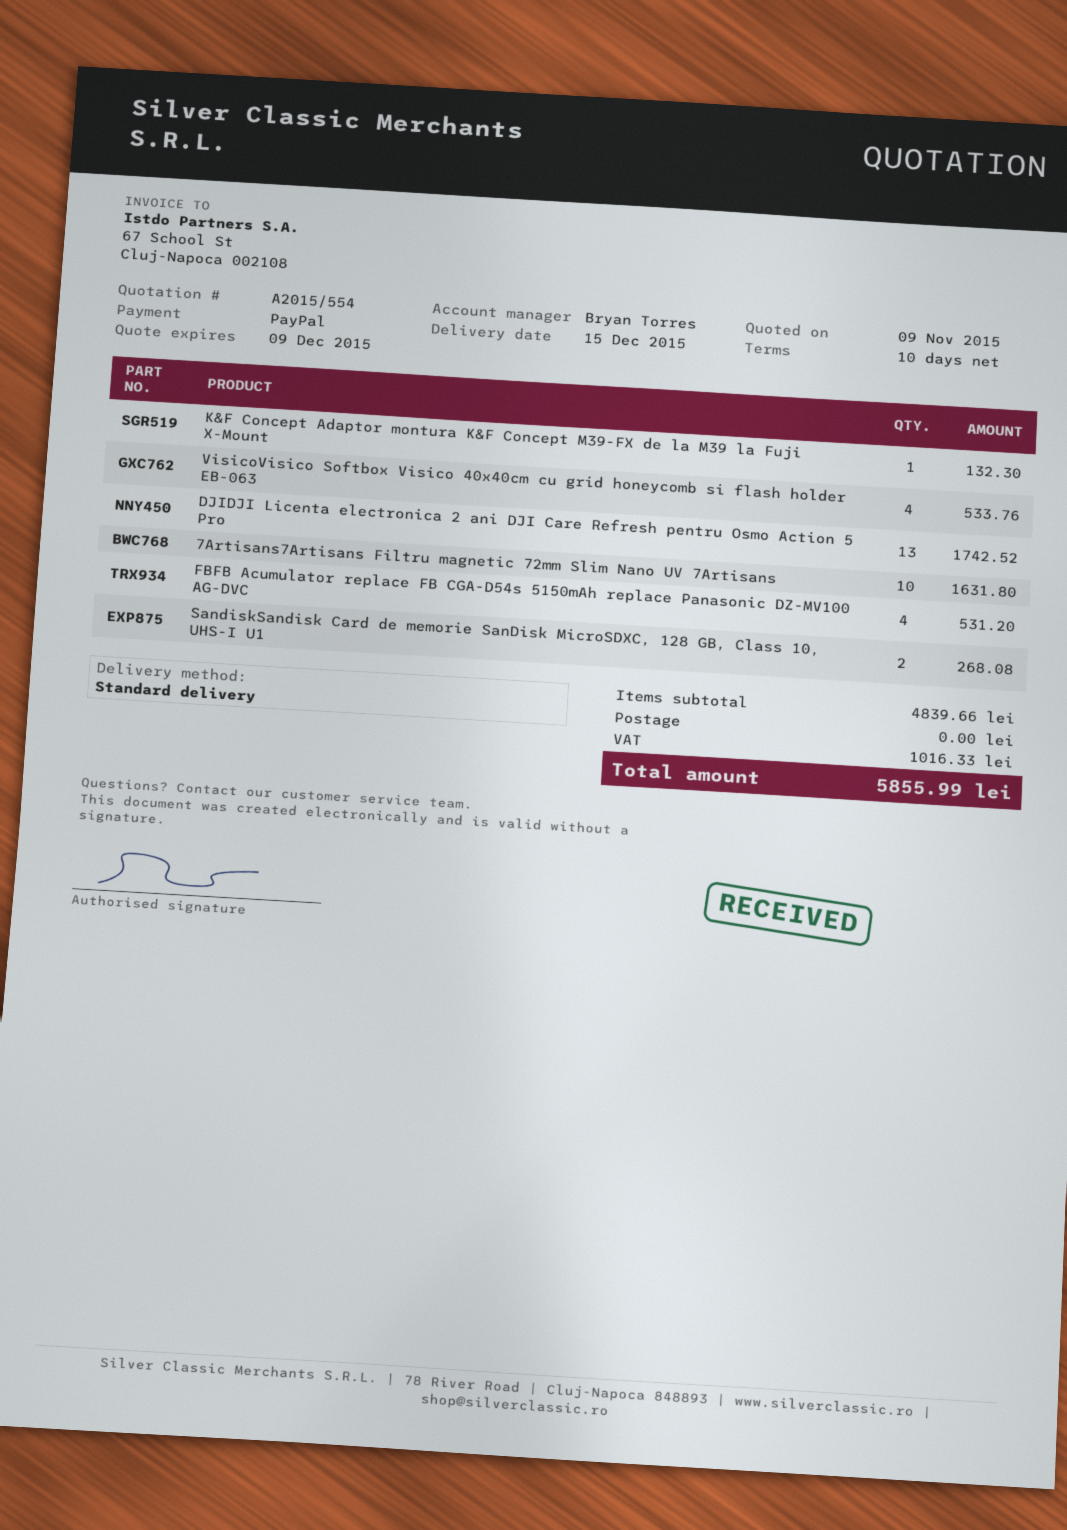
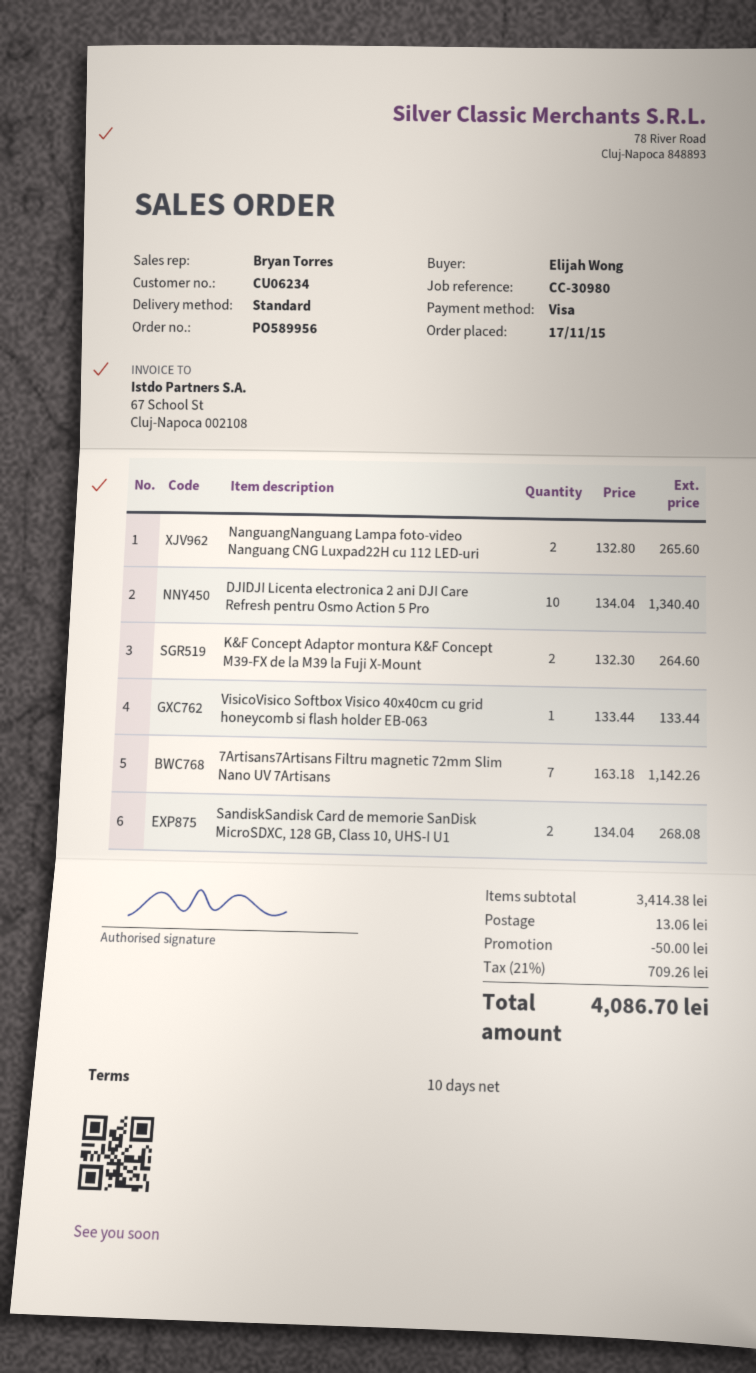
payment method: PayPal -> Visa
K&F Concept Adaptor montura K&F Concept M39-FX de la M39 la Fuji X-Mount: 1 for 132.30 -> 2 for 264.60
VisicoVisico Softbox Visico 40x40cm cu grid honeycomb si flash holder EB-063: 4 for 533.76 -> 1 for 133.44
DJIDJI Licenta electronica 2 ani DJI Care Refresh pentru Osmo Action 5 Pro: 13 for 1742.52 -> 10 for 1340.40
7Artisans7Artisans Filtru magnetic 72mm Slim Nano UV 7Artisans: 10 for 1631.80 -> 7 for 1142.26
FBFB Acumulator replace FB CGA-D54s 5150mAh replace Panasonic DZ-MV100 AG-DVC: 4 for 531.20 -> none
NanguangNanguang Lampa foto-video Nanguang CNG Luxpad22H cu 112 LED-uri: none -> 2 for 265.60
subtotal: 4839.66 -> 3414.38
discount: none -> 50.00
shipping: 0.00 -> 13.06
tax: 1016.33 -> 709.26
total: 5855.99 -> 4086.70

